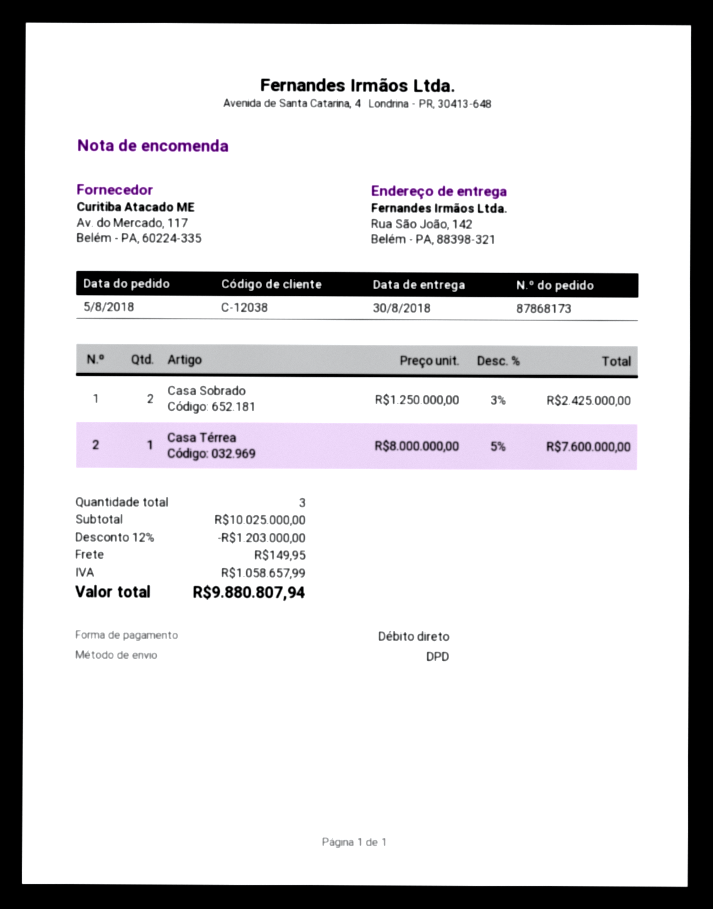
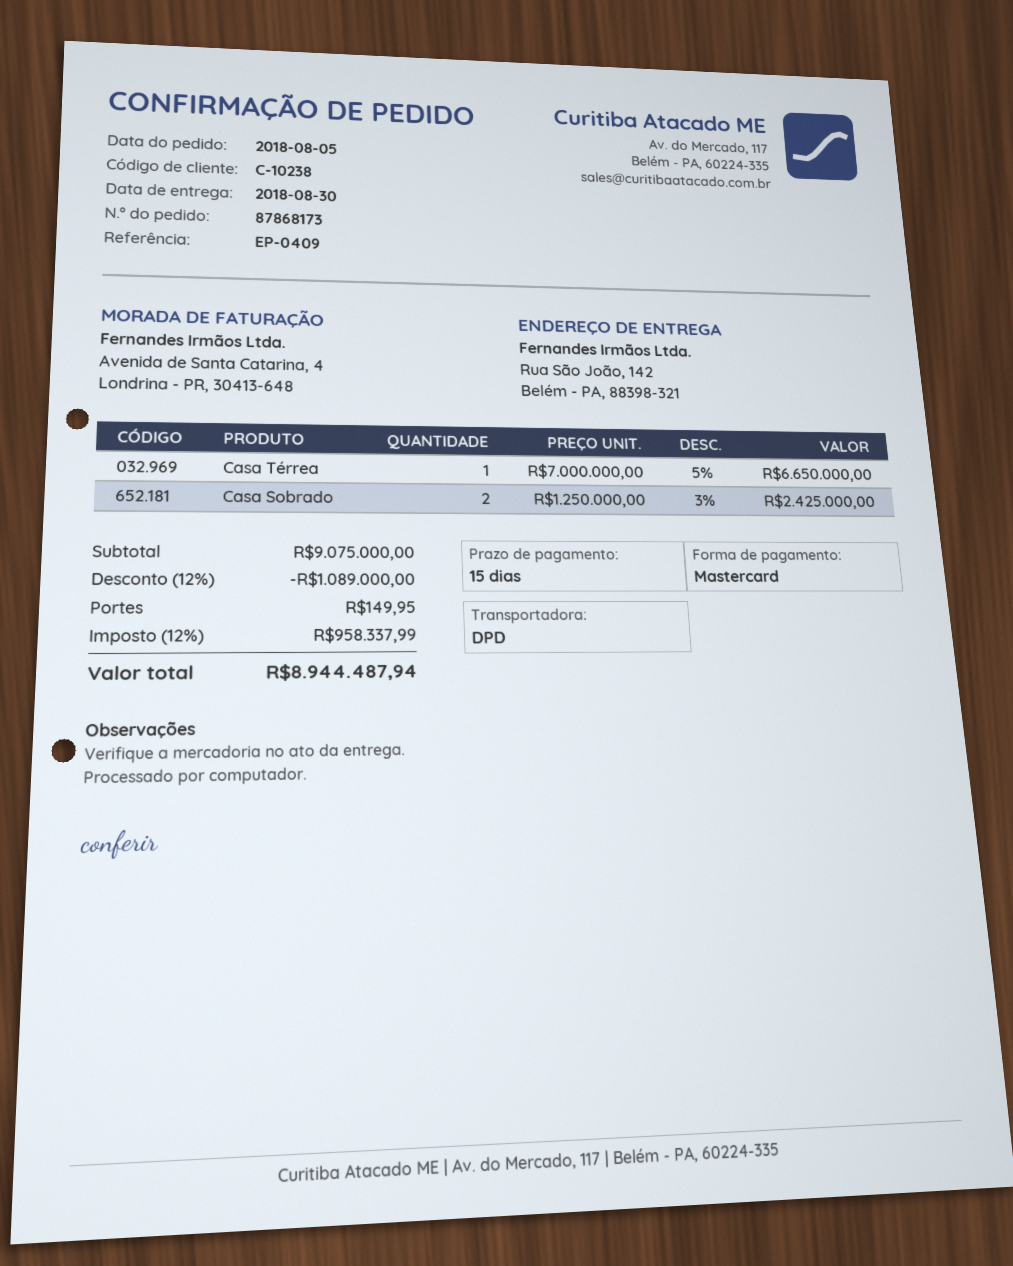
customer number: C-12038 -> C-10238
payment method: direct debit -> Mastercard
Casa Térrea: 1 x 8000000.00 - 5% = 7600000.00 -> 1 x 7000000.00 - 5% = 6650000.00
subtotal: 10025000.00 -> 9075000.00
discount: 12% = 1203000.00 -> 12% = 1089000.00
tax: 1058657.99 -> 958337.99
total: 9880807.94 -> 8944487.94

